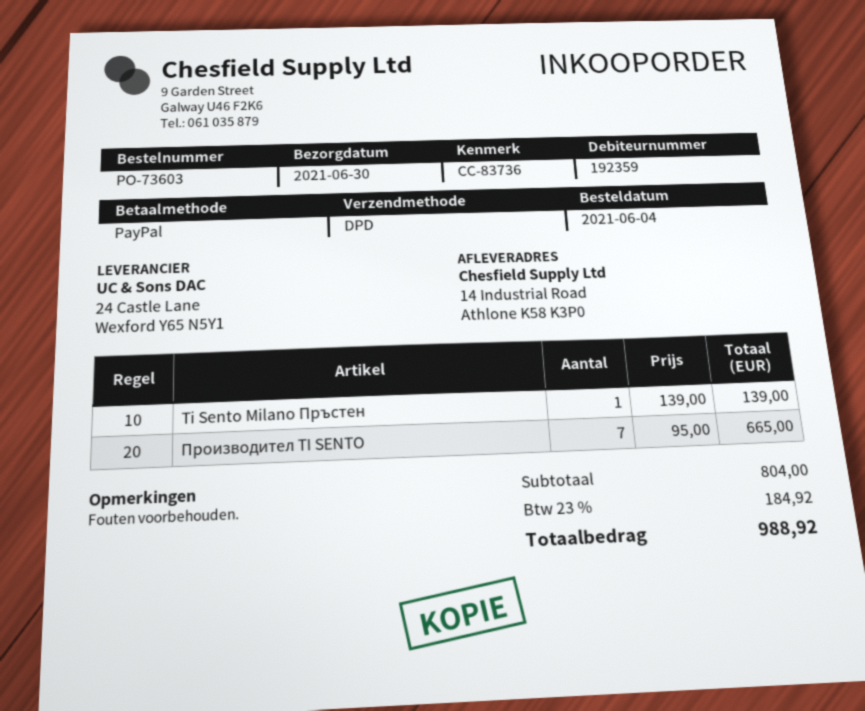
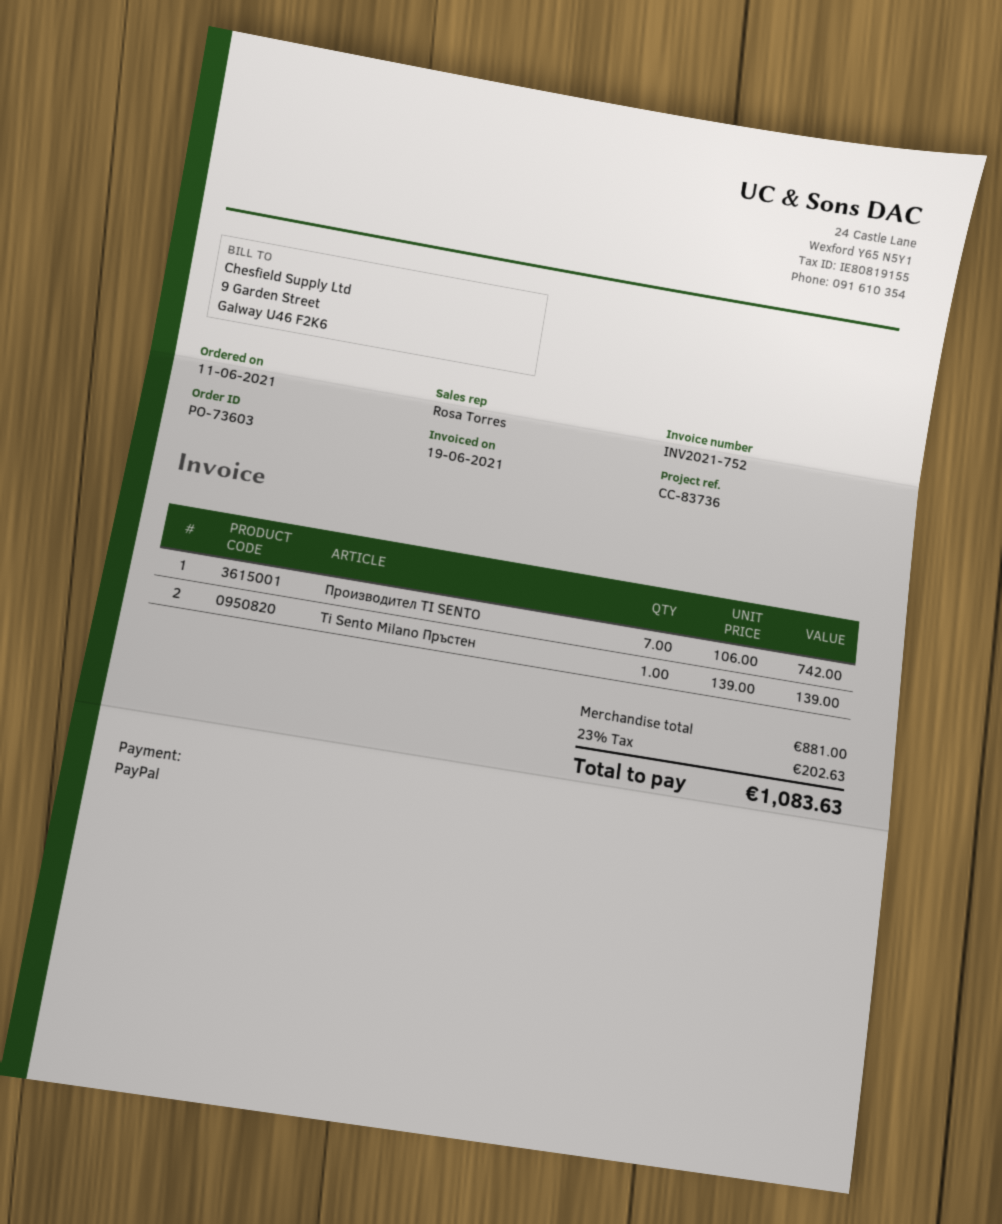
order date: 2021-06-04 -> 2021-06-11
Производител TI SENTO: 7 x 95.00 = 665.00 -> 7 x 106.00 = 742.00
subtotal: 804.00 -> 881.00
tax: 23% = 184.92 -> 23% = 202.63
total: 988.92 -> 1083.63

